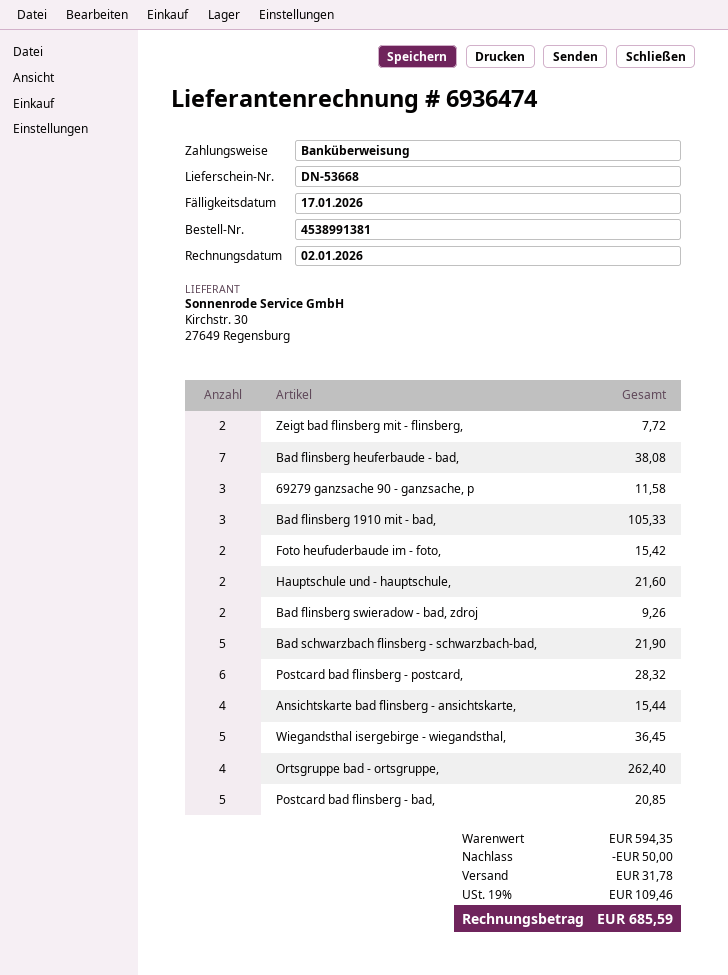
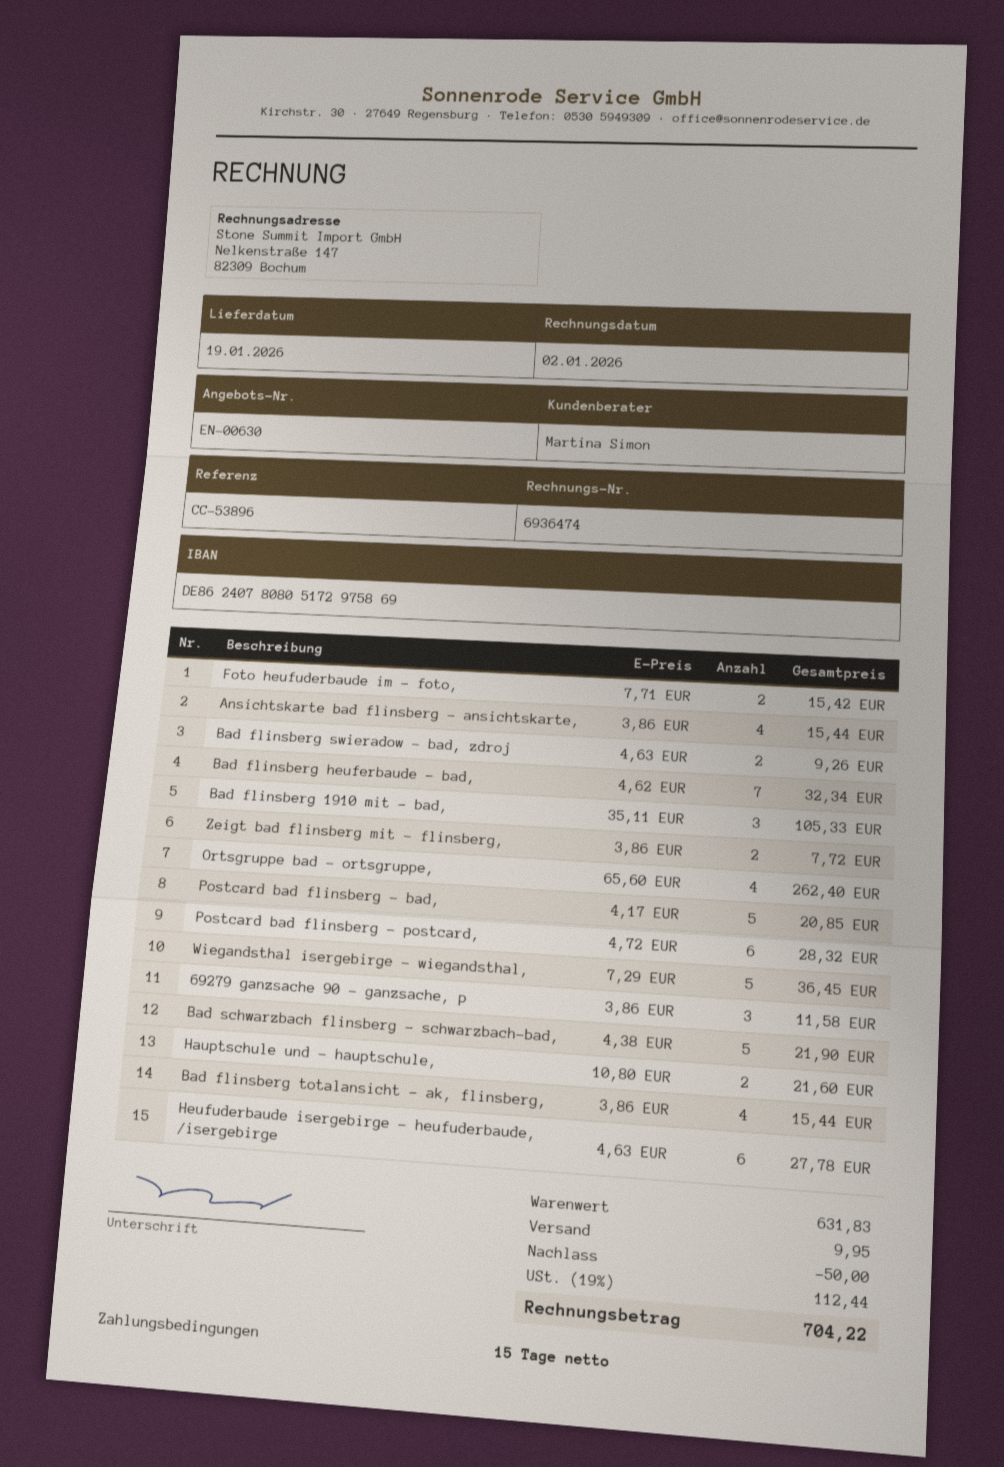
Bad flinsberg heuferbaude - bad,: 7 for 38.08 -> 7 for 32.34
Bad flinsberg totalansicht - ak, flinsberg,: none -> 4 for 15.44
Heufuderbaude isergebirge - heufuderbaude, /isergebirge: none -> 6 for 27.78
subtotal: 594.35 -> 631.83
shipping: 31.78 -> 9.95
tax: 19% = 109.46 -> 19% = 112.44
total: 685.59 -> 704.22

